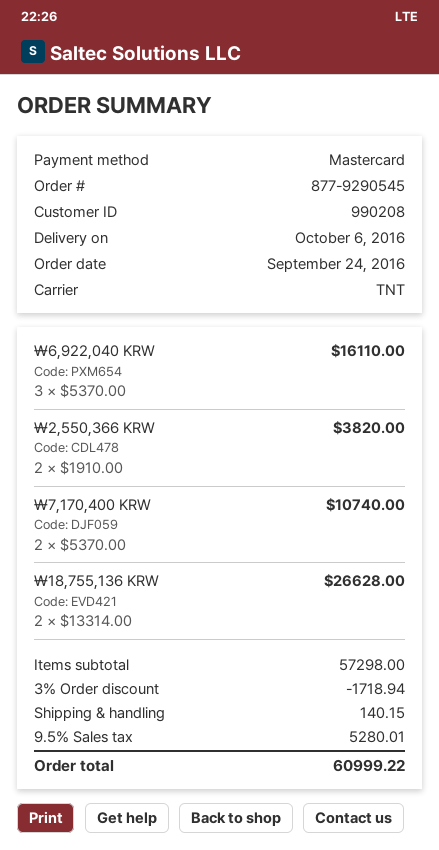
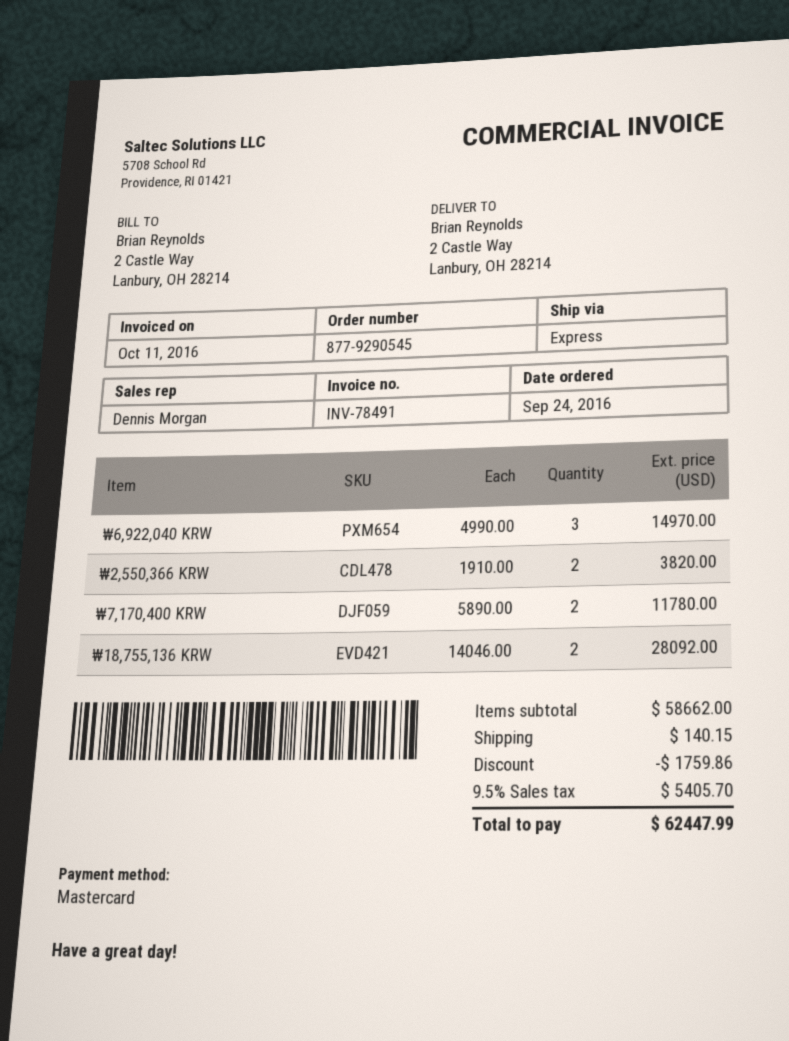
shipping method: TNT -> express
₩6,922,040 KRW: 3 x 5370.00 = 16110.00 -> 3 x 4990.00 = 14970.00
₩7,170,400 KRW: 2 x 5370.00 = 10740.00 -> 2 x 5890.00 = 11780.00
₩18,755,136 KRW: 2 x 13314.00 = 26628.00 -> 2 x 14046.00 = 28092.00
subtotal: 57298.00 -> 58662.00
discount: 1718.94 -> 1759.86
tax: 9.5% = 5280.01 -> 9.5% = 5405.70
total: 60999.22 -> 62447.99

